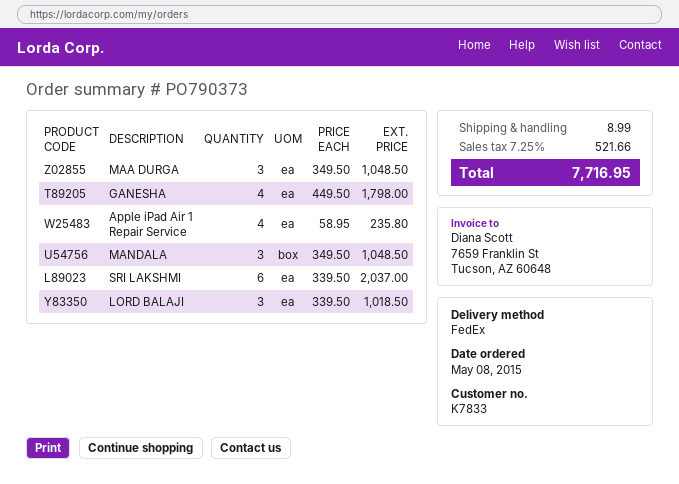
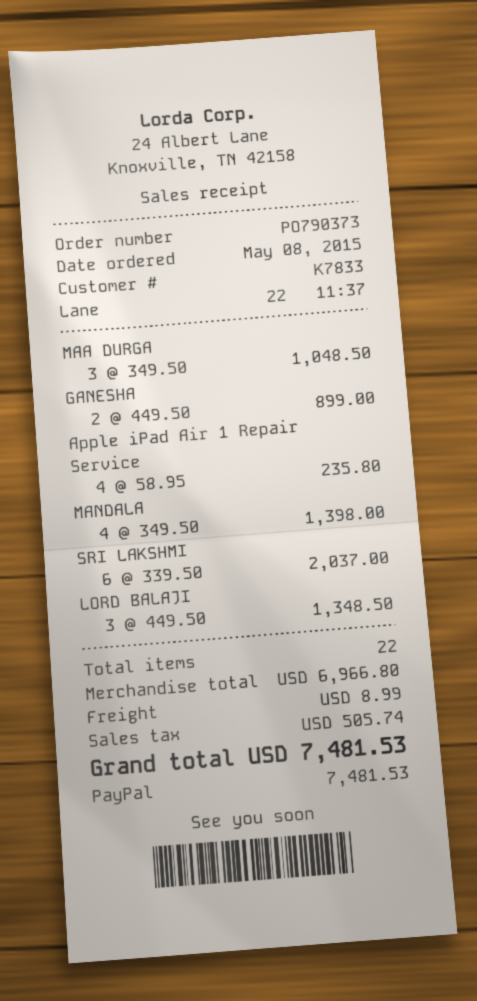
GANESHA: 4 x 449.50 = 1798.00 -> 2 x 449.50 = 899.00
MANDALA: 3 x 349.50 = 1048.50 -> 4 x 349.50 = 1398.00
LORD BALAJI: 3 x 339.50 = 1018.50 -> 3 x 449.50 = 1348.50
tax: 521.66 -> 505.74
total: 7716.95 -> 7481.53

